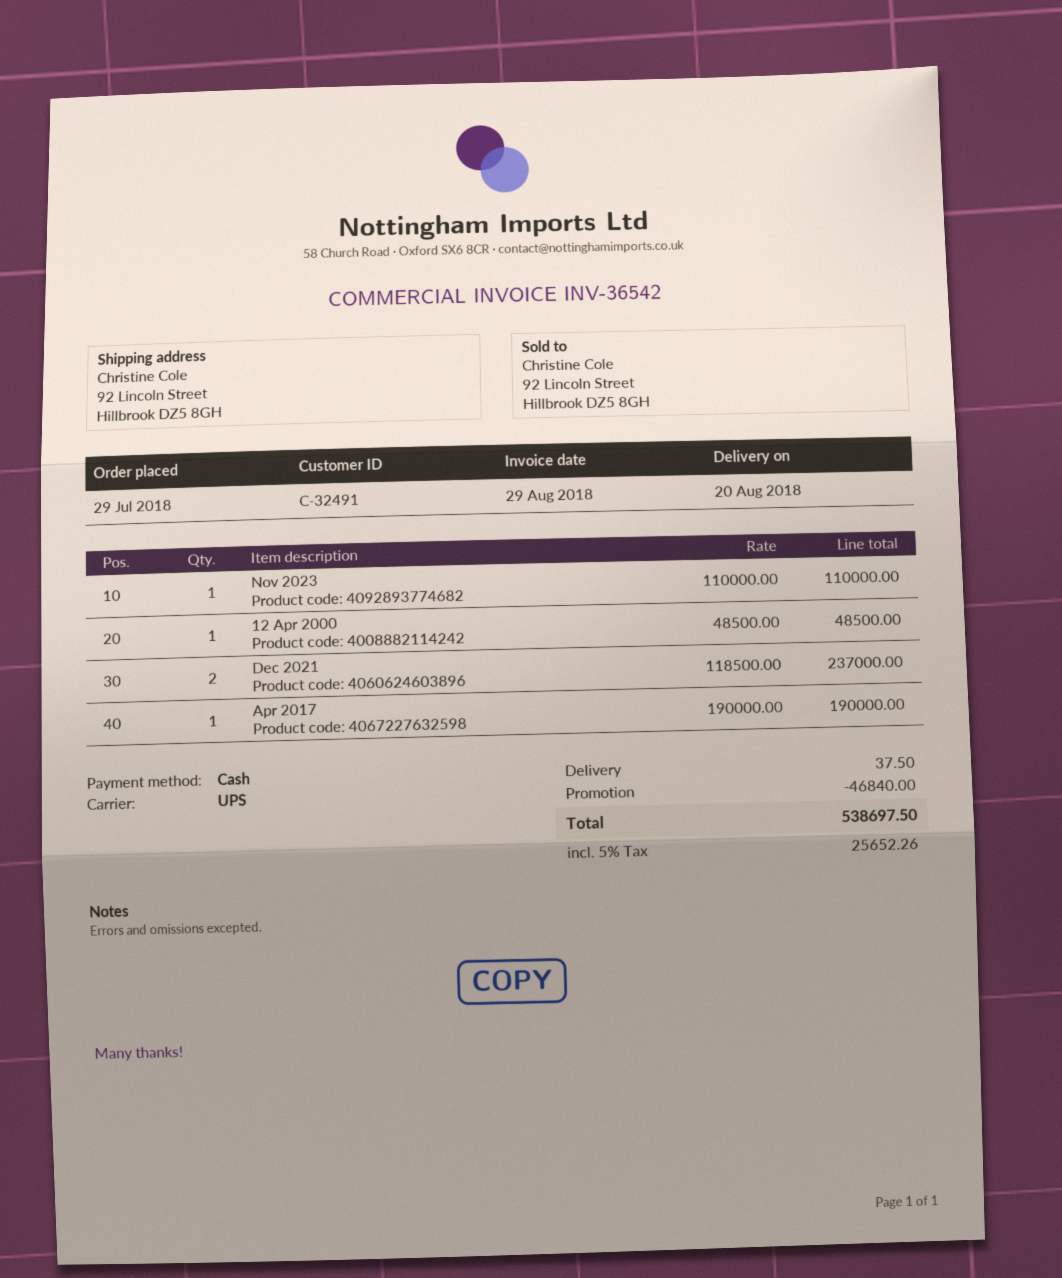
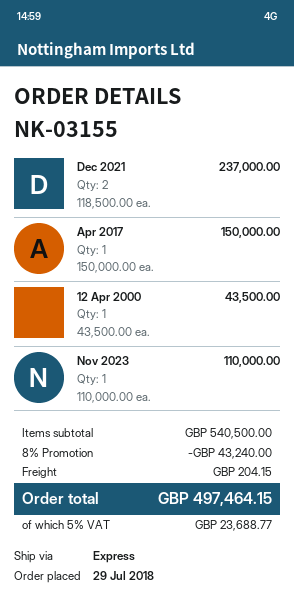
shipping method: UPS -> express
12 Apr 2000: 1 x 48500.00 = 48500.00 -> 1 x 43500.00 = 43500.00
Apr 2017: 1 x 190000.00 = 190000.00 -> 1 x 150000.00 = 150000.00
discount: 46840.00 -> 43240.00
shipping: 37.50 -> 204.15
tax: 5% = 25652.26 -> 5% = 23688.77
total: 538697.50 -> 497464.15

